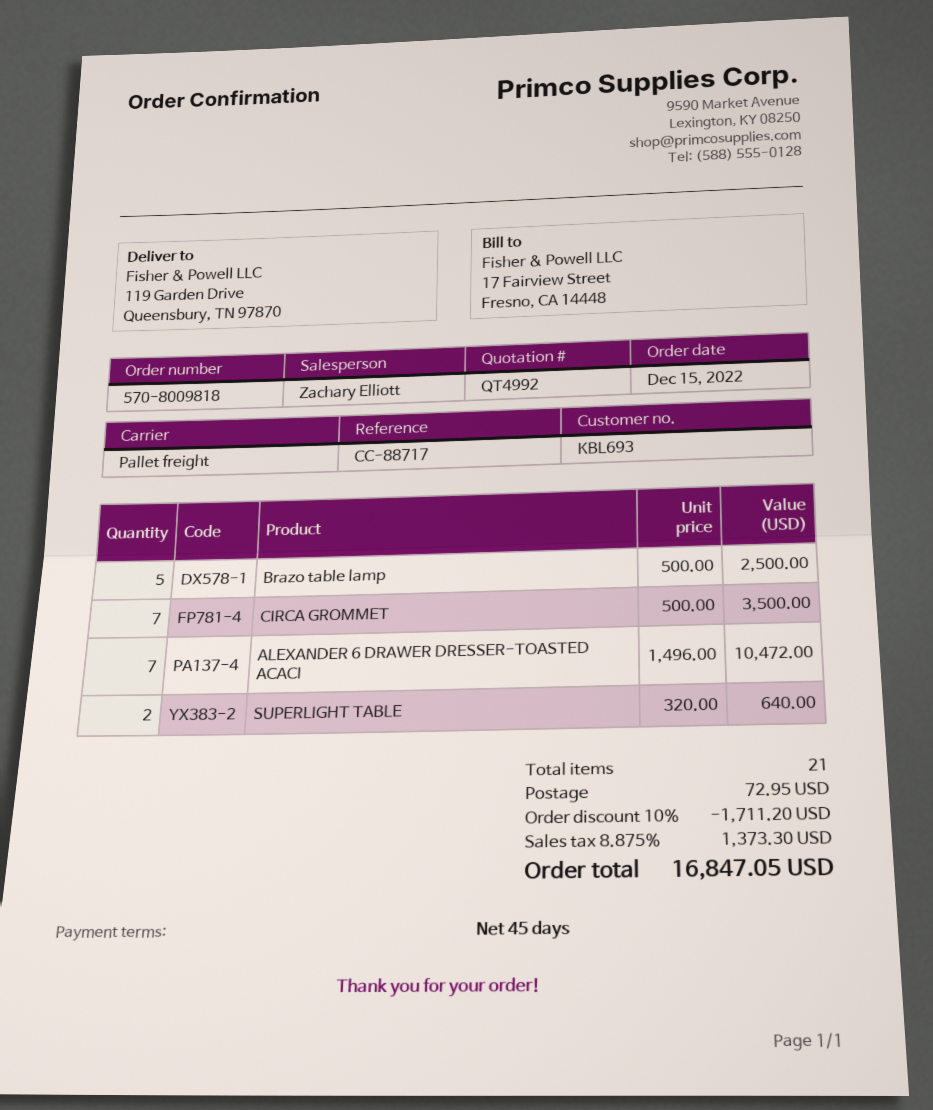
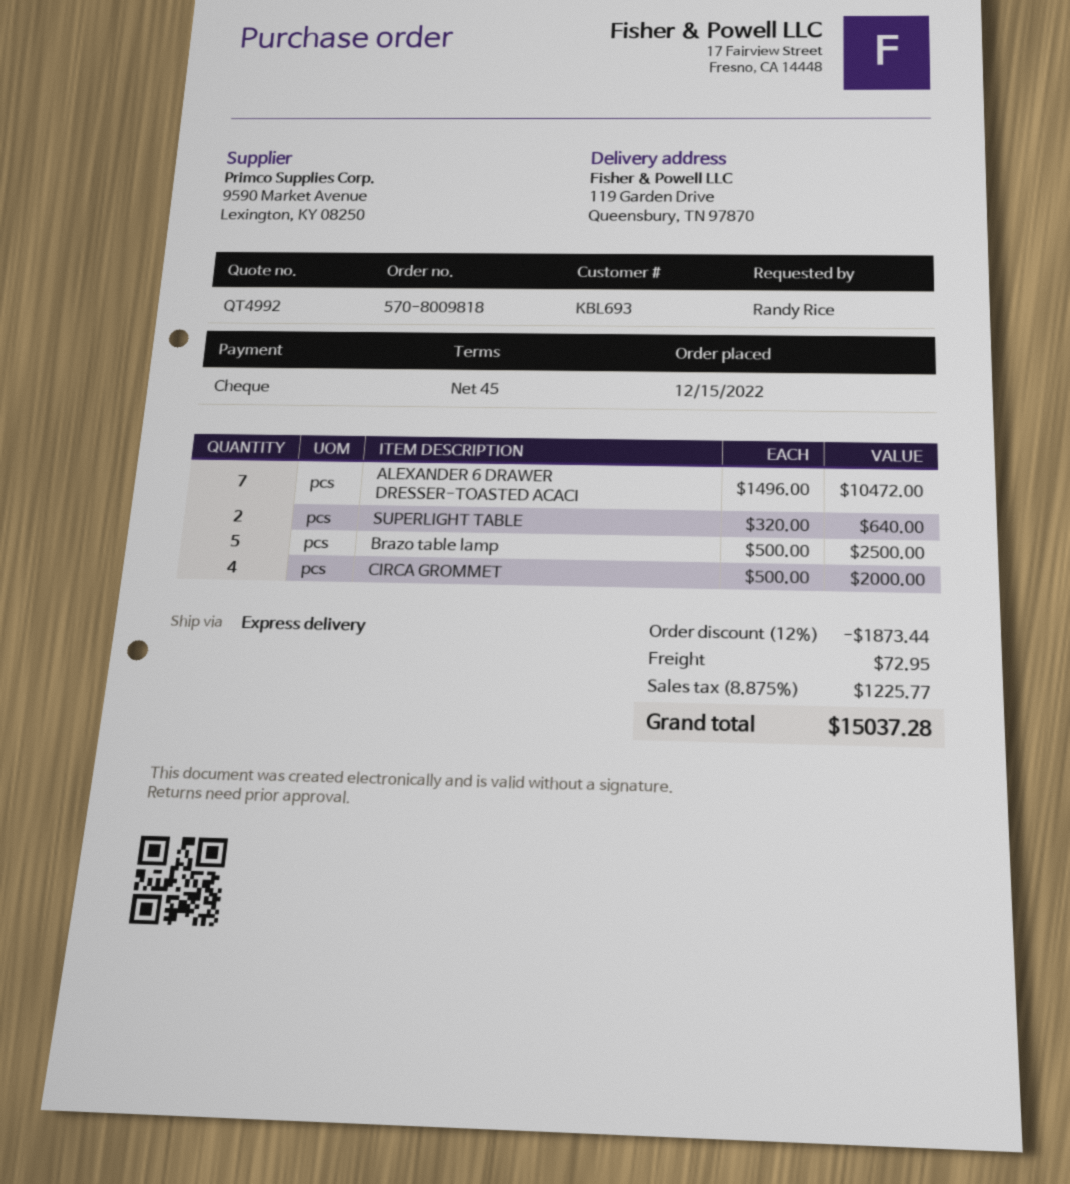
shipping method: pallet freight -> express
CIRCA GROMMET: 7 x 500.00 = 3500.00 -> 4 x 500.00 = 2000.00
discount: 10% = 1711.20 -> 12% = 1873.44
tax: 8.875% = 1373.30 -> 8.875% = 1225.77
total: 16847.05 -> 15037.28

